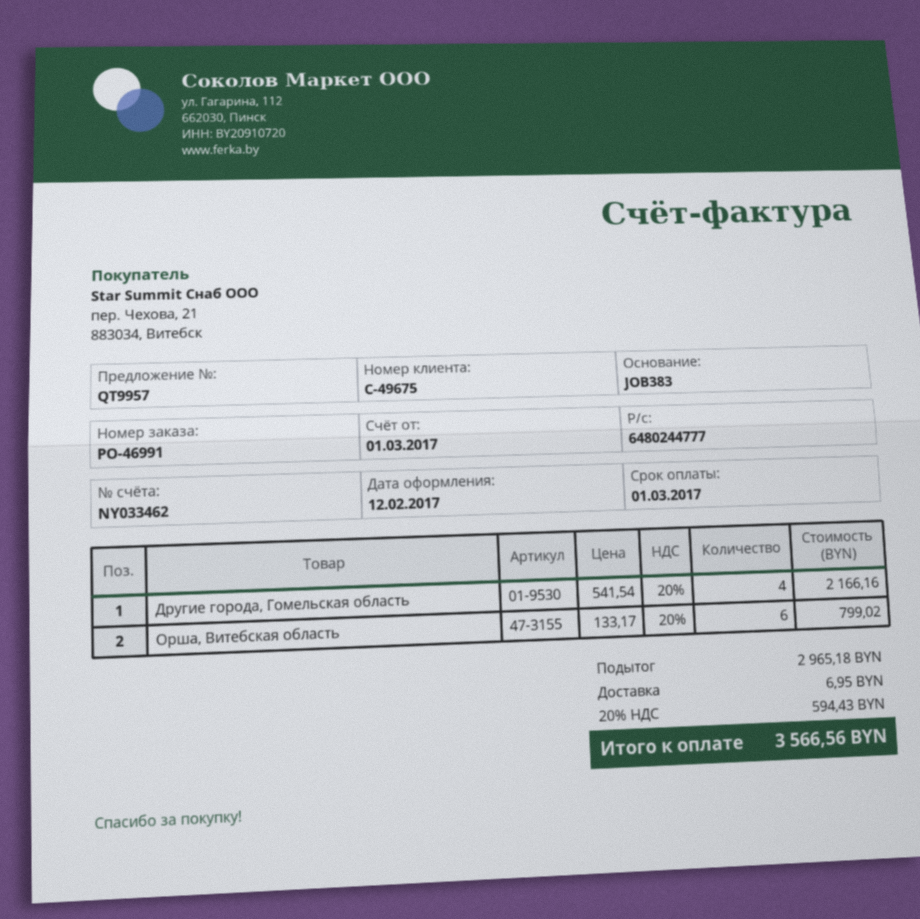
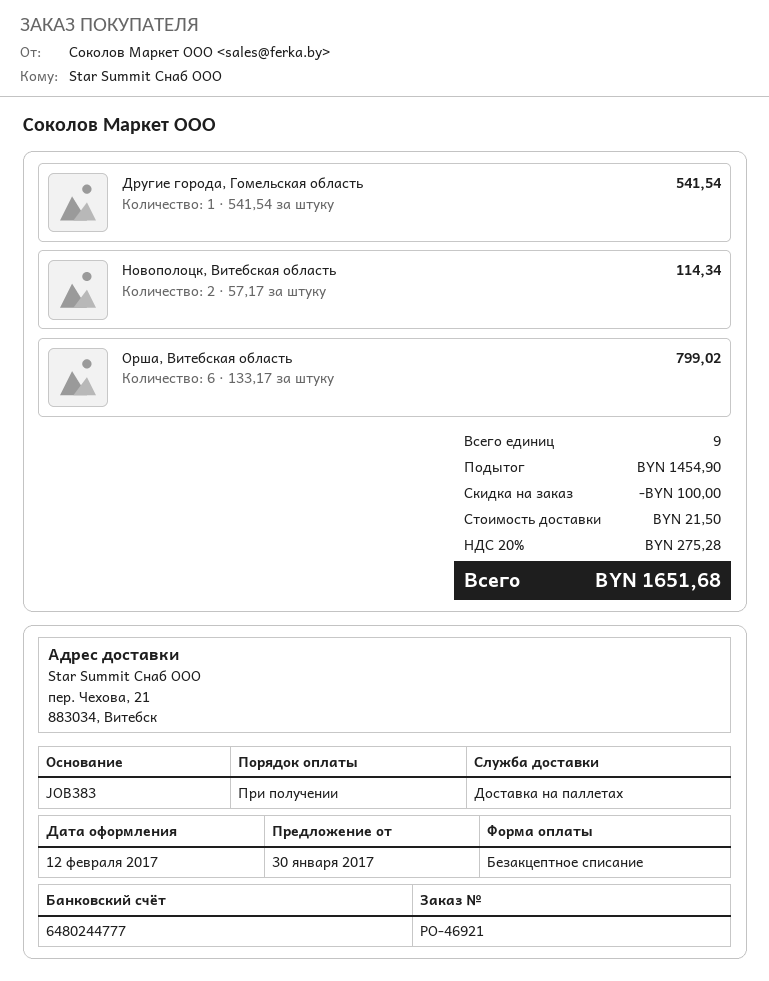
order number: PO-46991 -> PO-46921
Другие города, Гомельская область: 4 x 541.54 = 2166.16 -> 1 x 541.54 = 541.54
Новополоцк, Витебская область: none -> 2 x 57.17 = 114.34
subtotal: 2965.18 -> 1454.90
discount: none -> 100.00
shipping: 6.95 -> 21.50
tax: 20% = 594.43 -> 20% = 275.28
total: 3566.56 -> 1651.68

